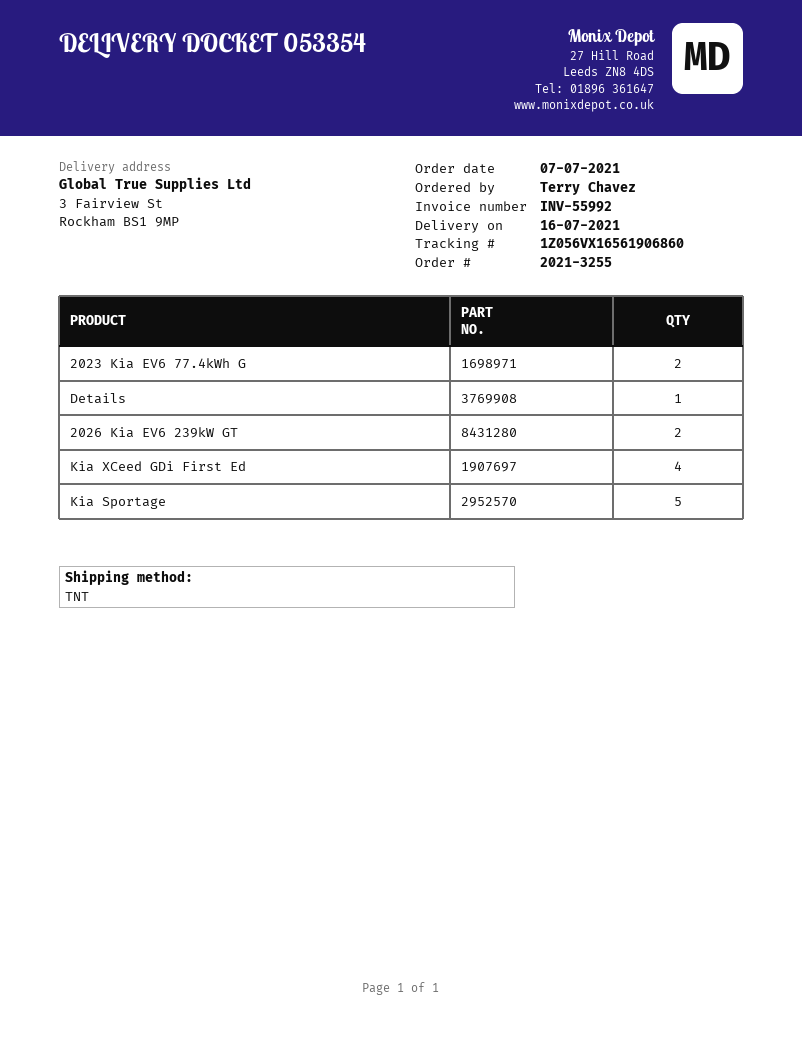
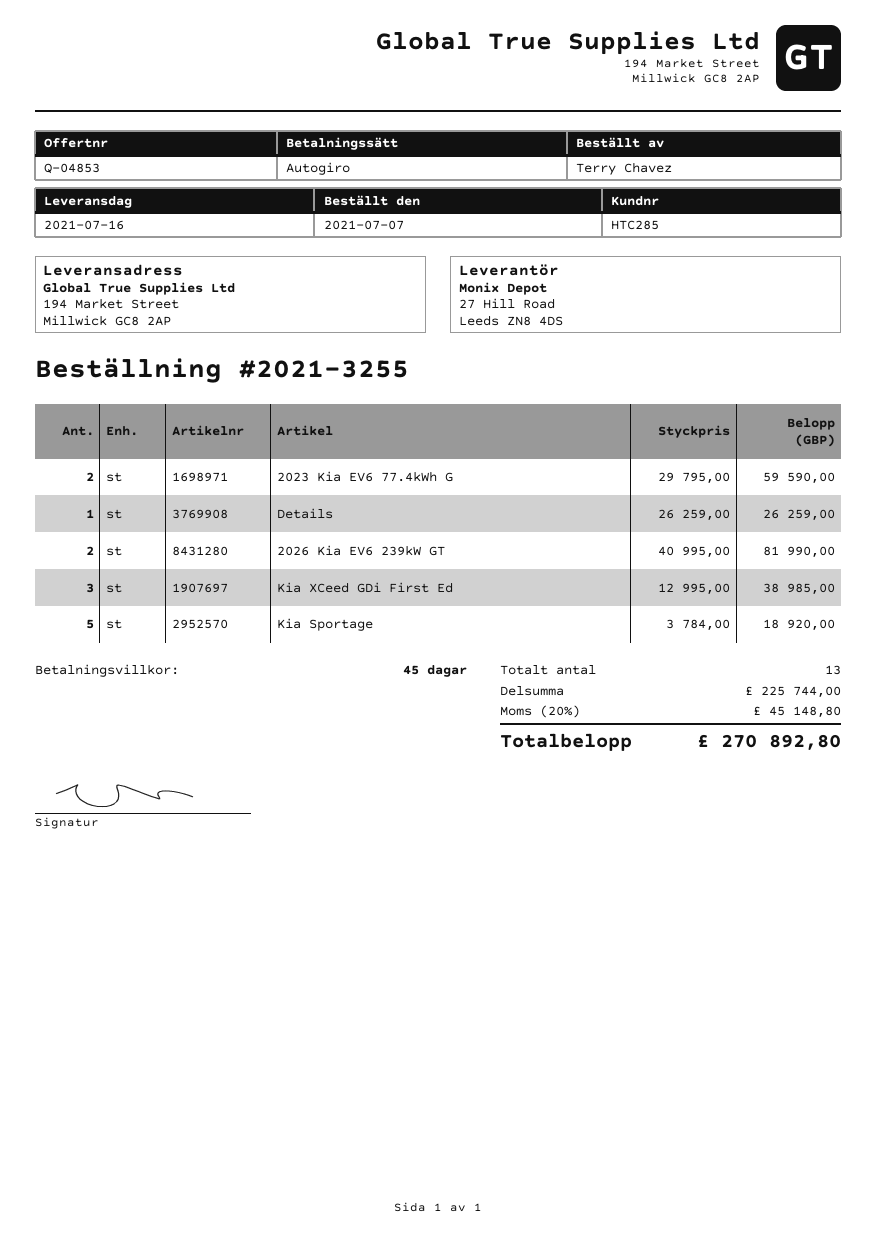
ship to: 3 Fairview St, Rockham BS1 9MP -> 194 Market Street, Millwick GC8 2AP
Kia XCeed GDi First Ed: 4 -> 3

